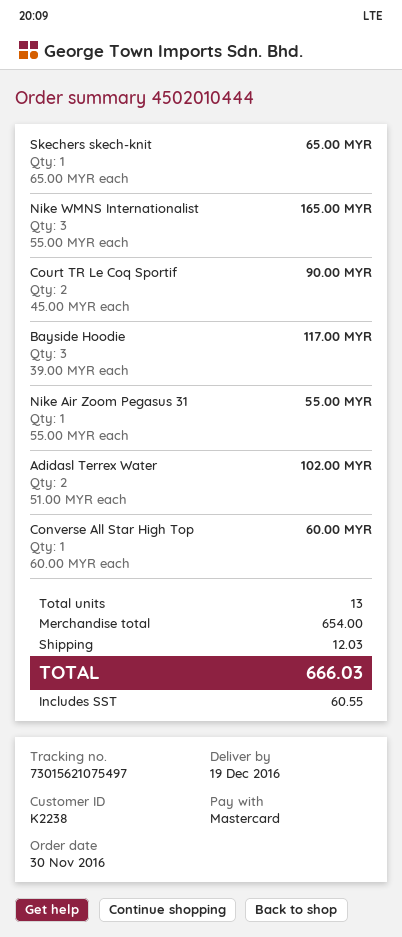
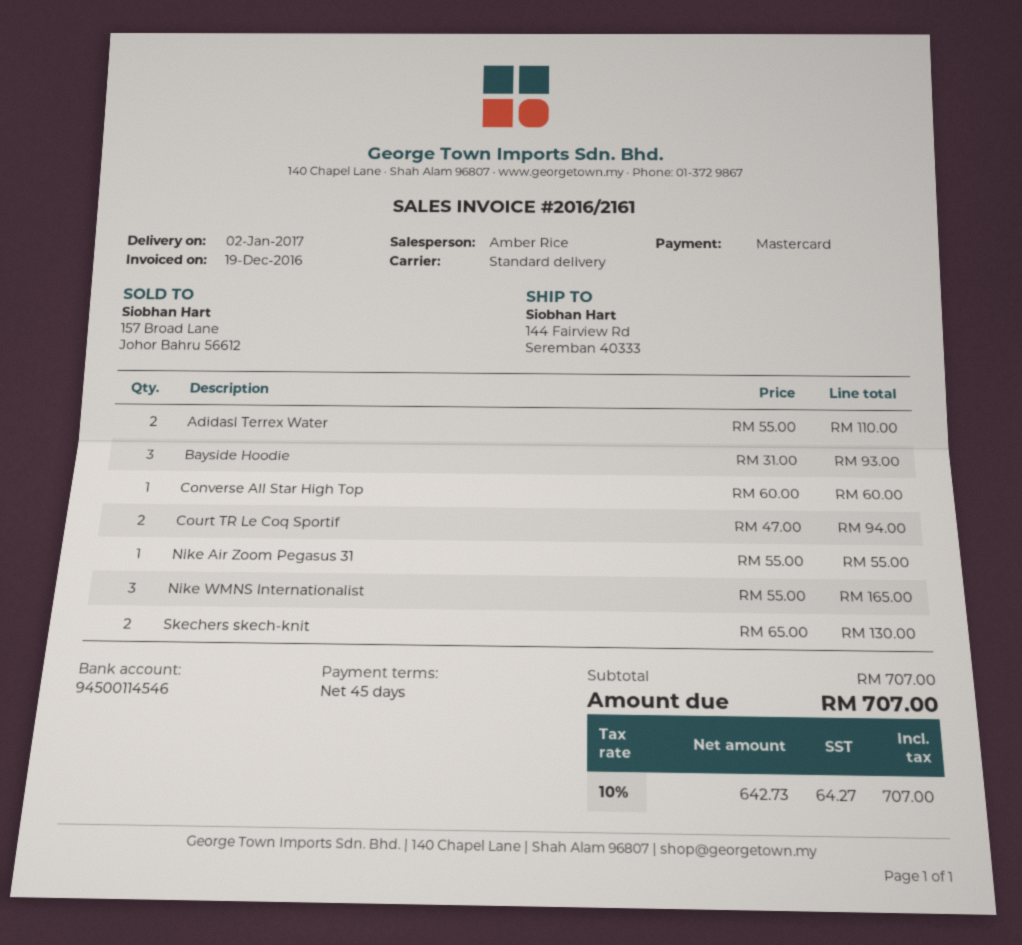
delivery date: 2016-12-19 -> 2017-01-02
Skechers skech-knit: 1 x 65.00 = 65.00 -> 2 x 65.00 = 130.00
Court TR Le Coq Sportif: 2 x 45.00 = 90.00 -> 2 x 47.00 = 94.00
Bayside Hoodie: 3 x 39.00 = 117.00 -> 3 x 31.00 = 93.00
Adidasl Terrex Water: 2 x 51.00 = 102.00 -> 2 x 55.00 = 110.00
subtotal: 654.00 -> 707.00
shipping: 12.03 -> none
tax: 60.55 -> 64.27
total: 666.03 -> 707.00

